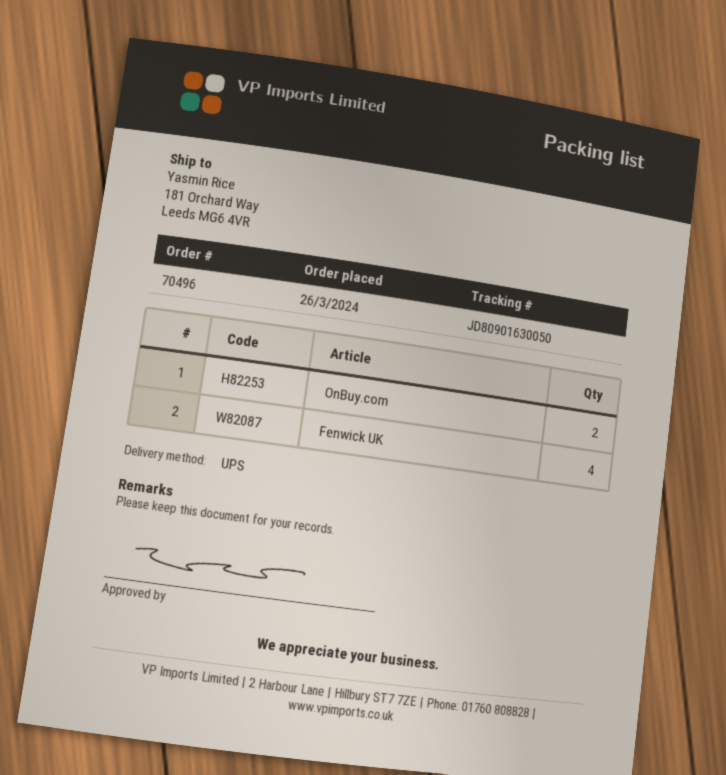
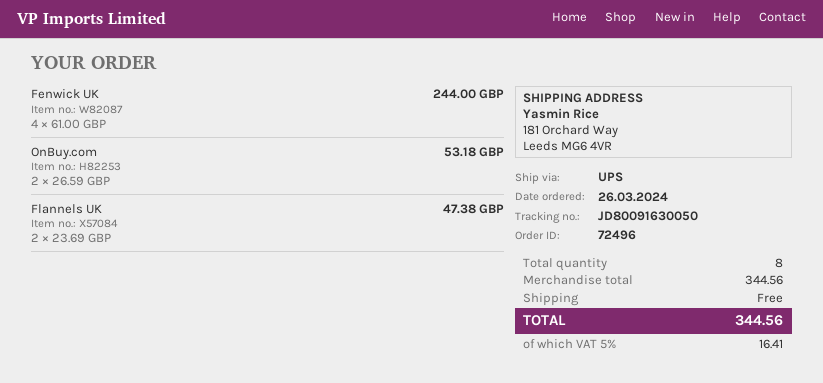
order number: 70496 -> 72496
tracking number: JD80901630050 -> JD80091630050
Flannels UK: none -> 2

